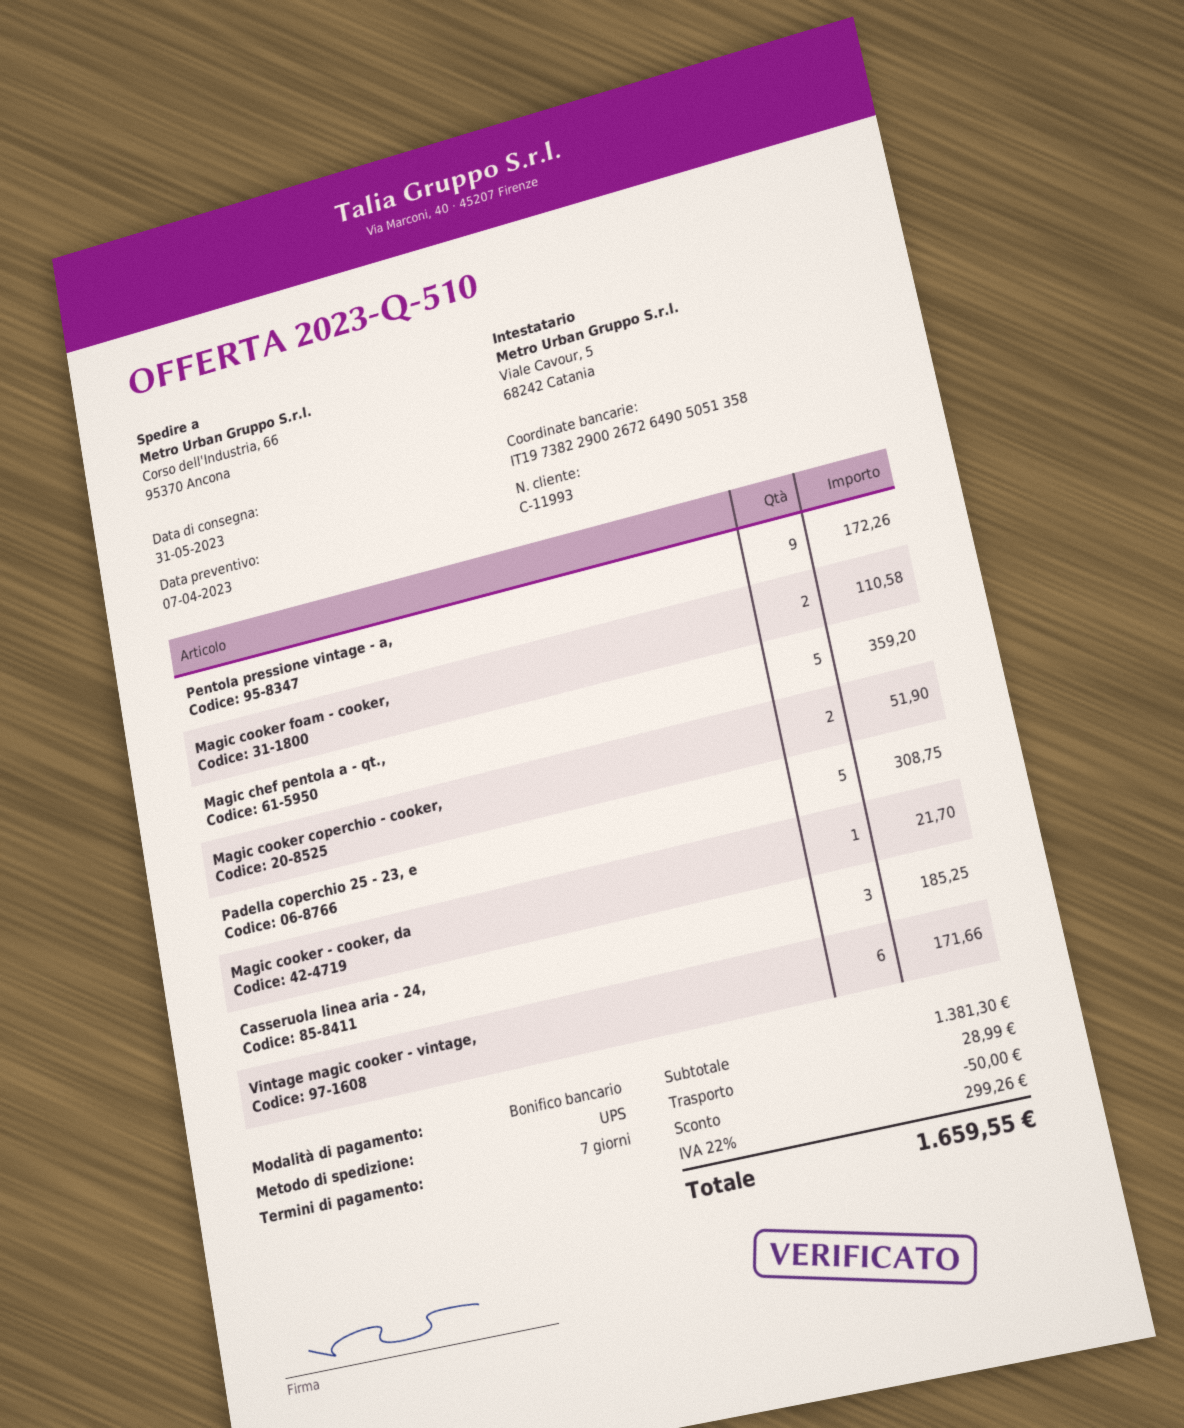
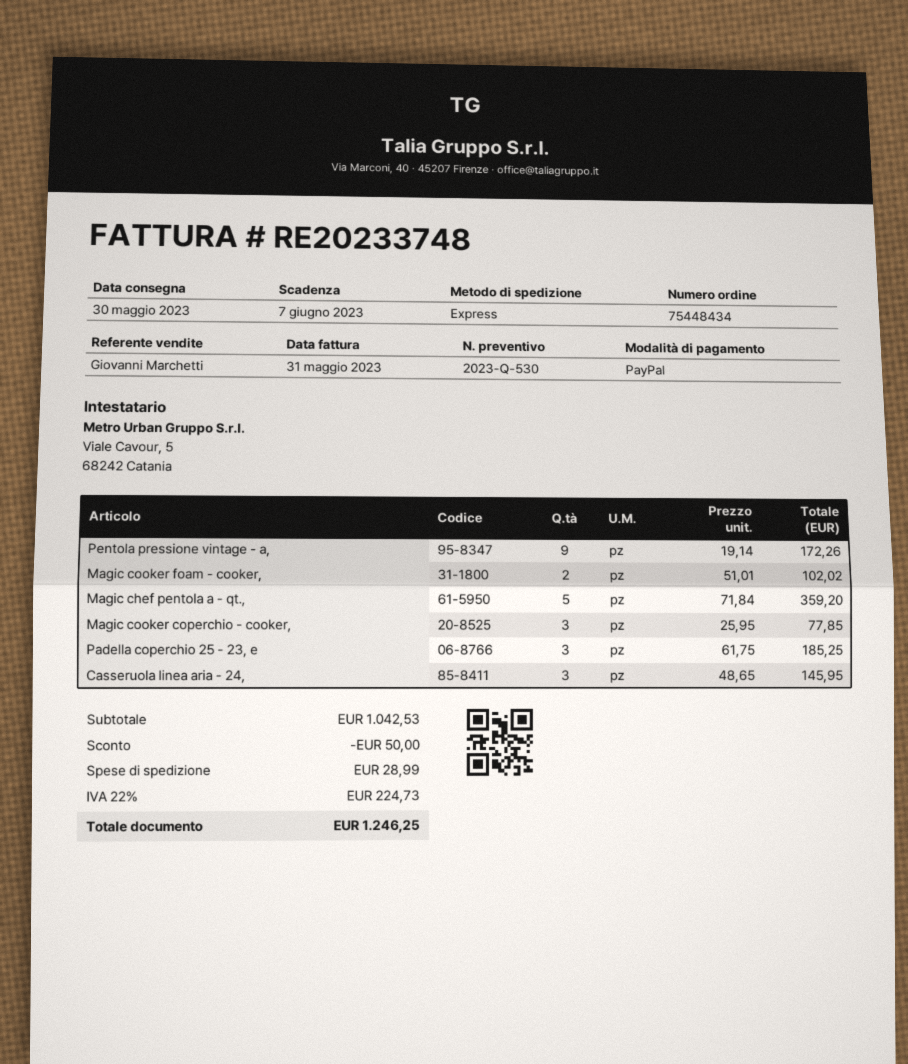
quote number: 2023-Q-510 -> 2023-Q-530
delivery date: 2023-05-31 -> 2023-05-30
payment method: bank transfer -> PayPal
shipping method: UPS -> express
Magic cooker foam - cooker,: 2 for 110.58 -> 2 for 102.02
Magic cooker coperchio - cooker,: 2 for 51.90 -> 3 for 77.85
Padella coperchio 25 - 23, e: 5 for 308.75 -> 3 for 185.25
Magic cooker - cooker, da: 1 for 21.70 -> none
Casseruola linea aria - 24,: 3 for 185.25 -> 3 for 145.95
Vintage magic cooker - vintage,: 6 for 171.66 -> none
subtotal: 1381.30 -> 1042.53
tax: 22% = 299.26 -> 22% = 224.73
total: 1659.55 -> 1246.25

